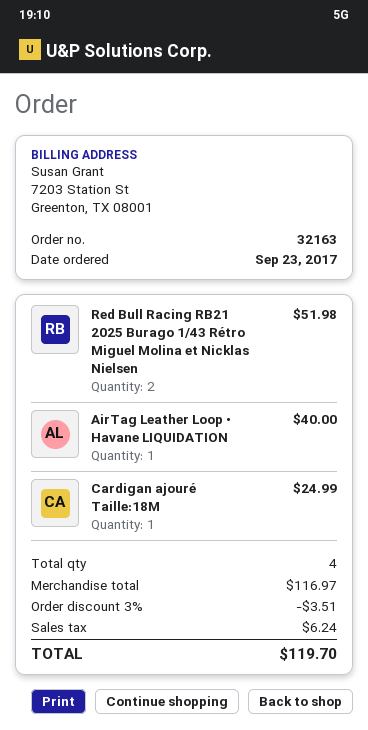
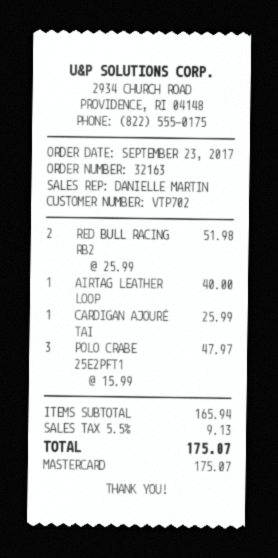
Cardigan ajouré Taille:18M: 1 for 24.99 -> 1 for 25.99
POLO CRABE 25E2PFT1: none -> 3 for 47.97
subtotal: 116.97 -> 165.94
discount: 3% = 3.51 -> none
tax: 6.24 -> 9.13
total: 119.70 -> 175.07

